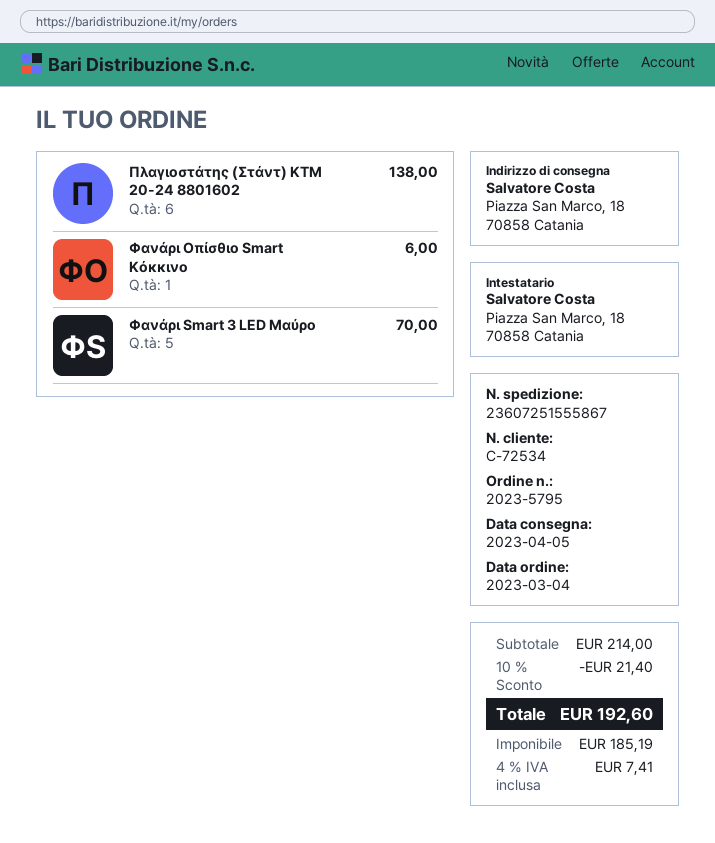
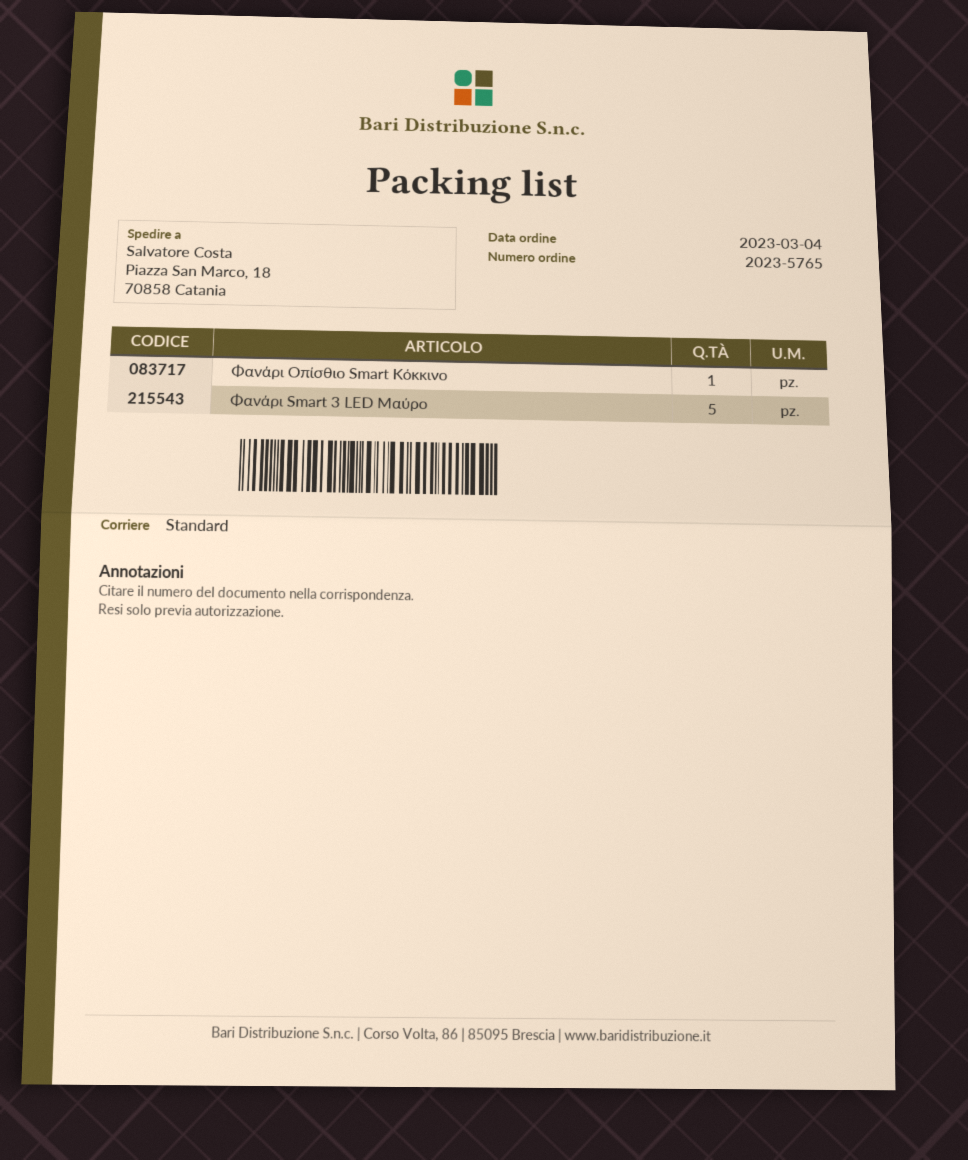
order number: 2023-5795 -> 2023-5765
Πλαγιοστάτης (Στάντ) ΚΤΜ 20-24 8801602: 6 -> none

